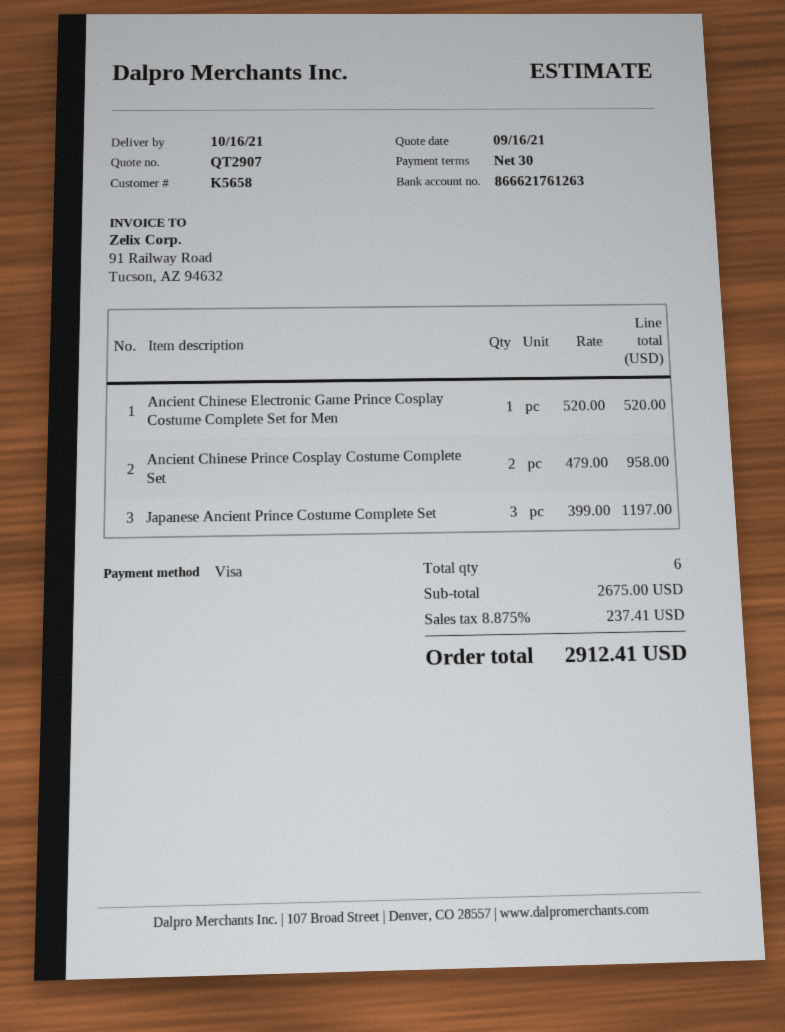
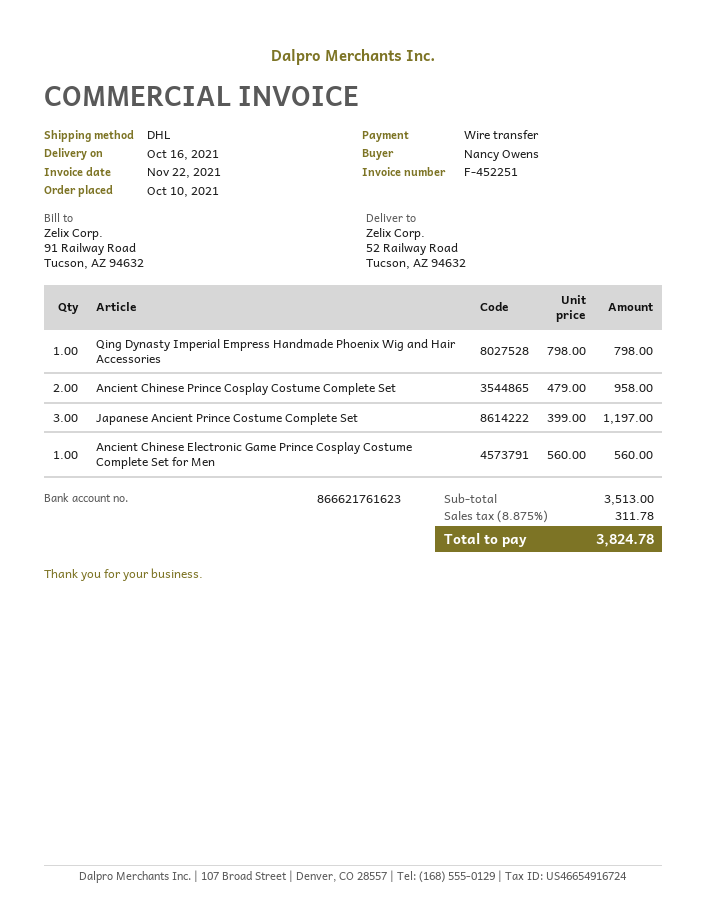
payment method: Visa -> bank transfer
bank account: 866621761263 -> 866621761623
Ancient Chinese Electronic Game Prince Cosplay Costume Complete Set for Men: 1 x 520.00 = 520.00 -> 1 x 560.00 = 560.00
Qing Dynasty Imperial Empress Handmade Phoenix Wig and Hair Accessories: none -> 1 x 798.00 = 798.00
subtotal: 2675.00 -> 3513.00
tax: 8.875% = 237.41 -> 8.875% = 311.78
total: 2912.41 -> 3824.78

